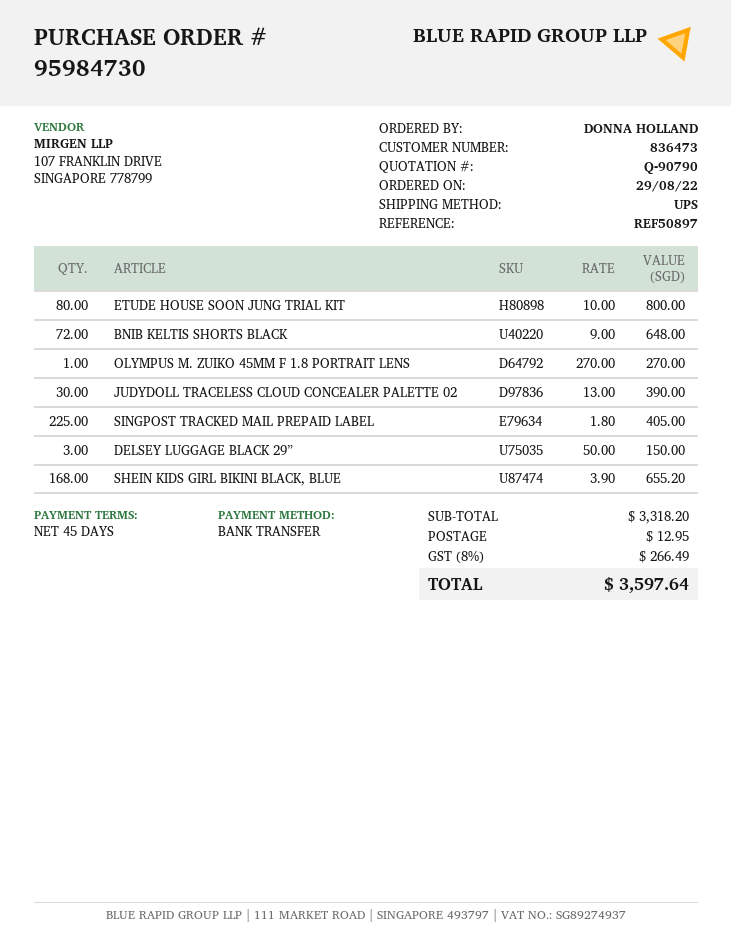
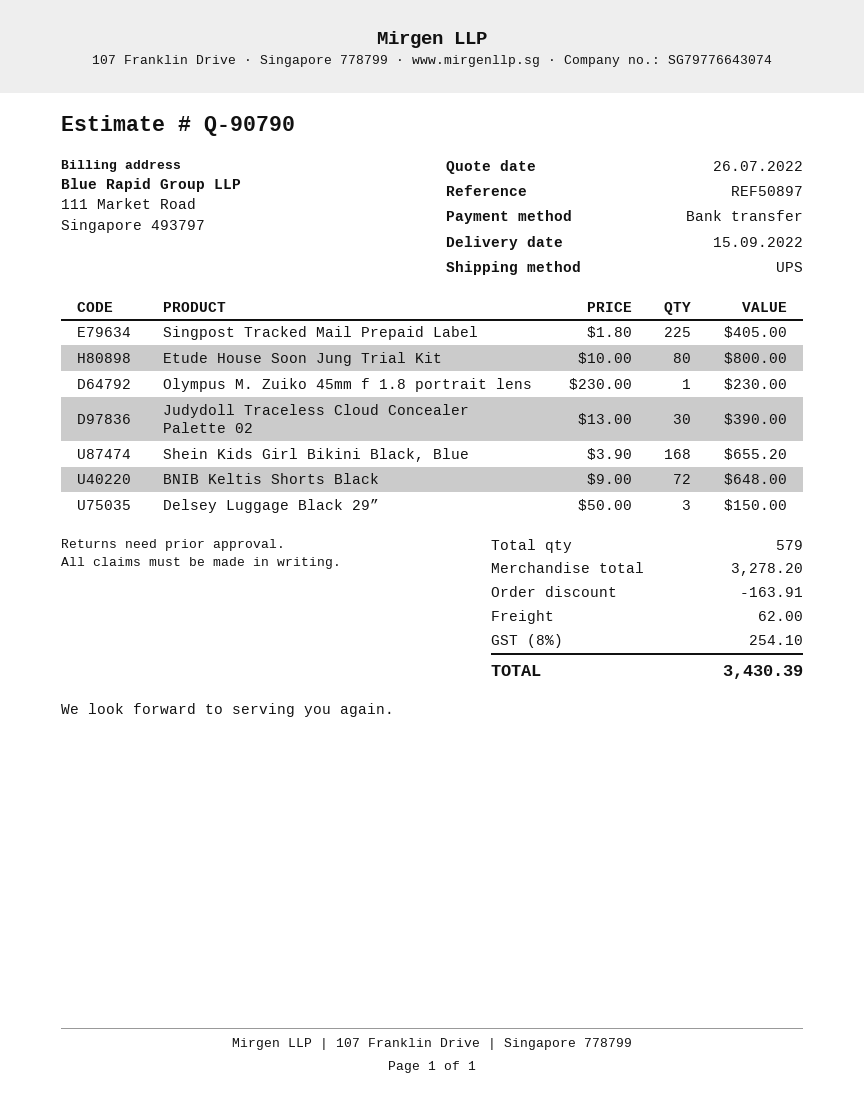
OLYMPUS M. ZUIKO 45MM F 1.8 PORTRAIT LENS: 1 x 270.00 = 270.00 -> 1 x 230.00 = 230.00
subtotal: 3318.20 -> 3278.20
discount: none -> 163.91
shipping: 12.95 -> 62.00
tax: 8% = 266.49 -> 8% = 254.10
total: 3597.64 -> 3430.39

